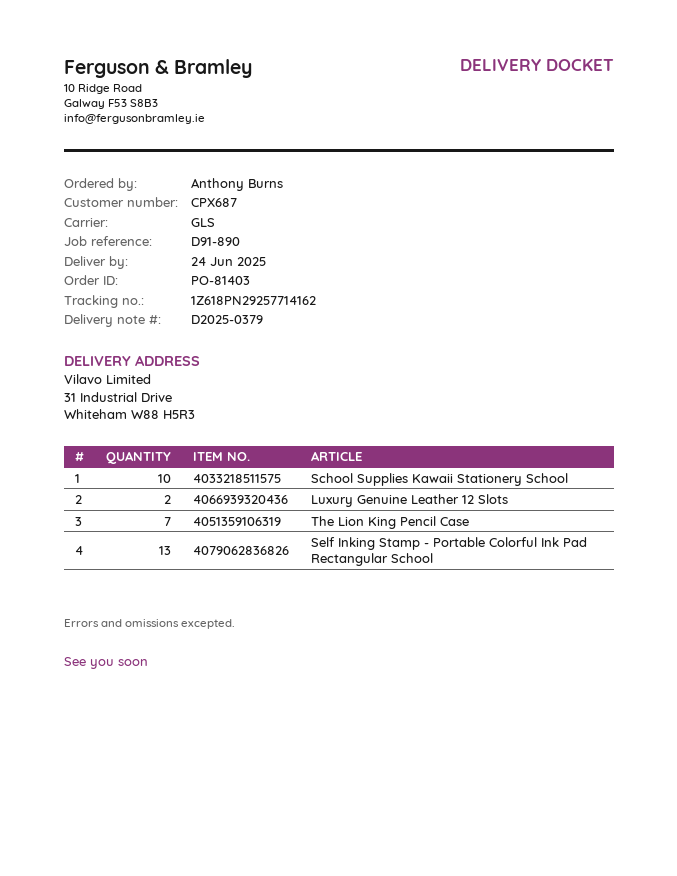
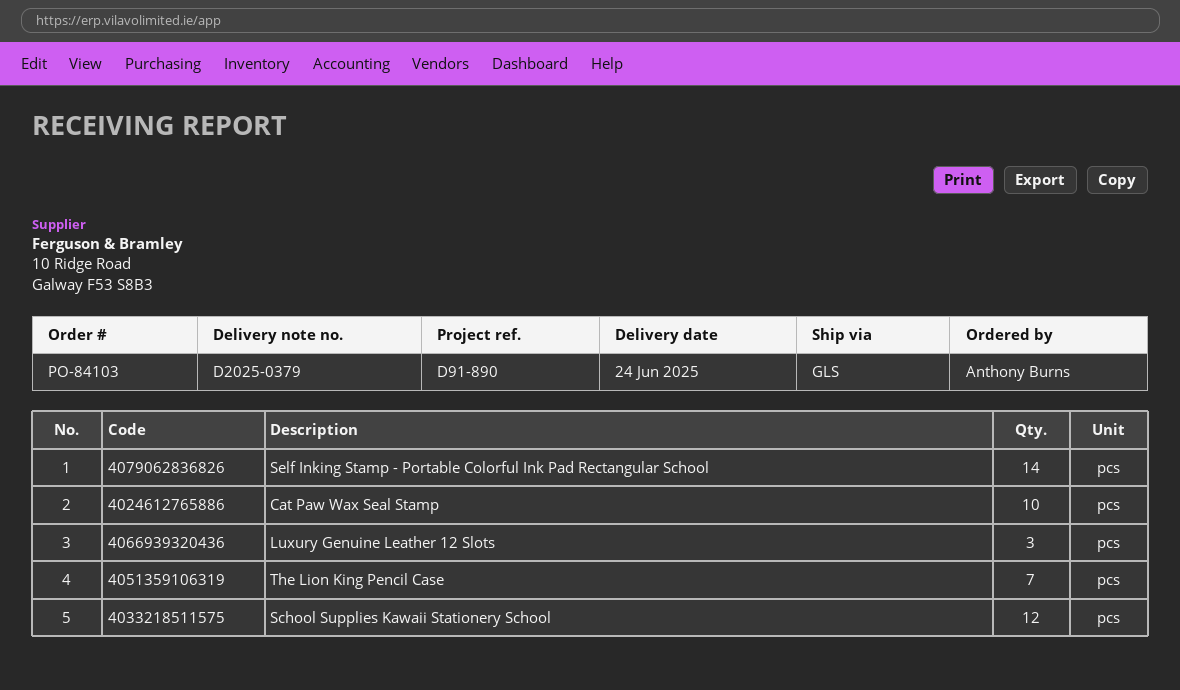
order number: PO-81403 -> PO-84103
School Supplies Kawaii Stationery School: 10 -> 12
Luxury Genuine Leather 12 Slots: 2 -> 3
Self Inking Stamp - Portable Colorful Ink Pad Rectangular School: 13 -> 14
Cat Paw Wax Seal Stamp: none -> 10

